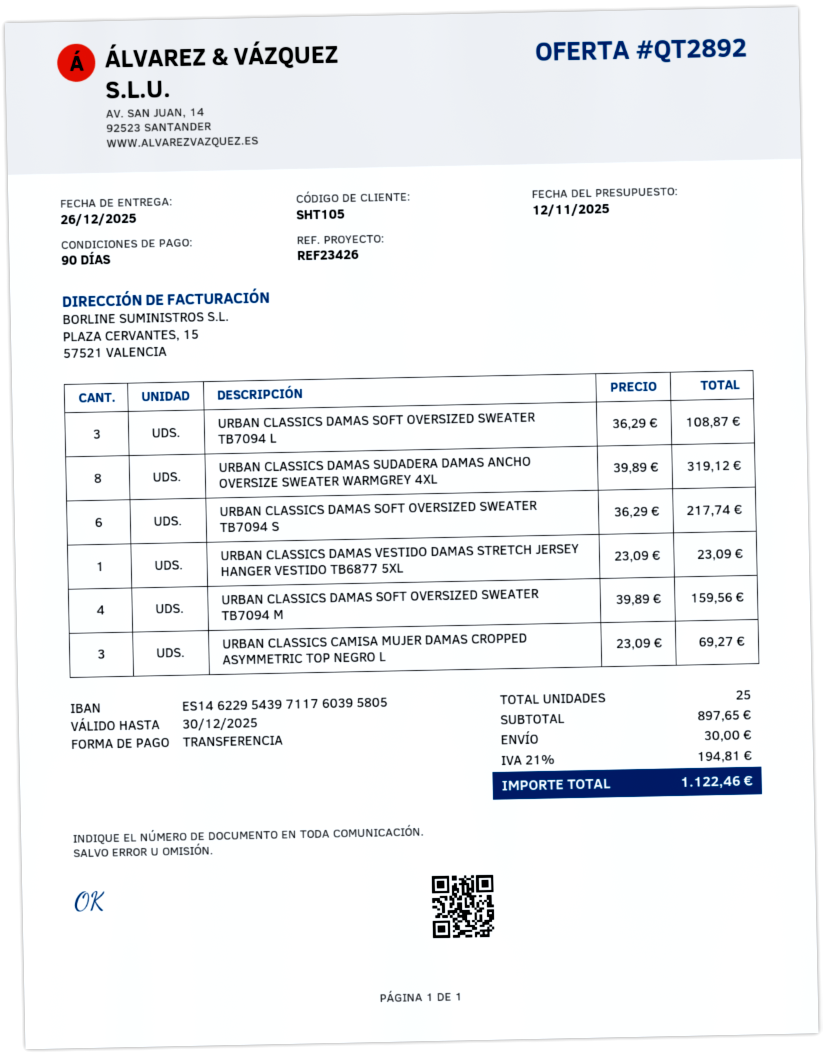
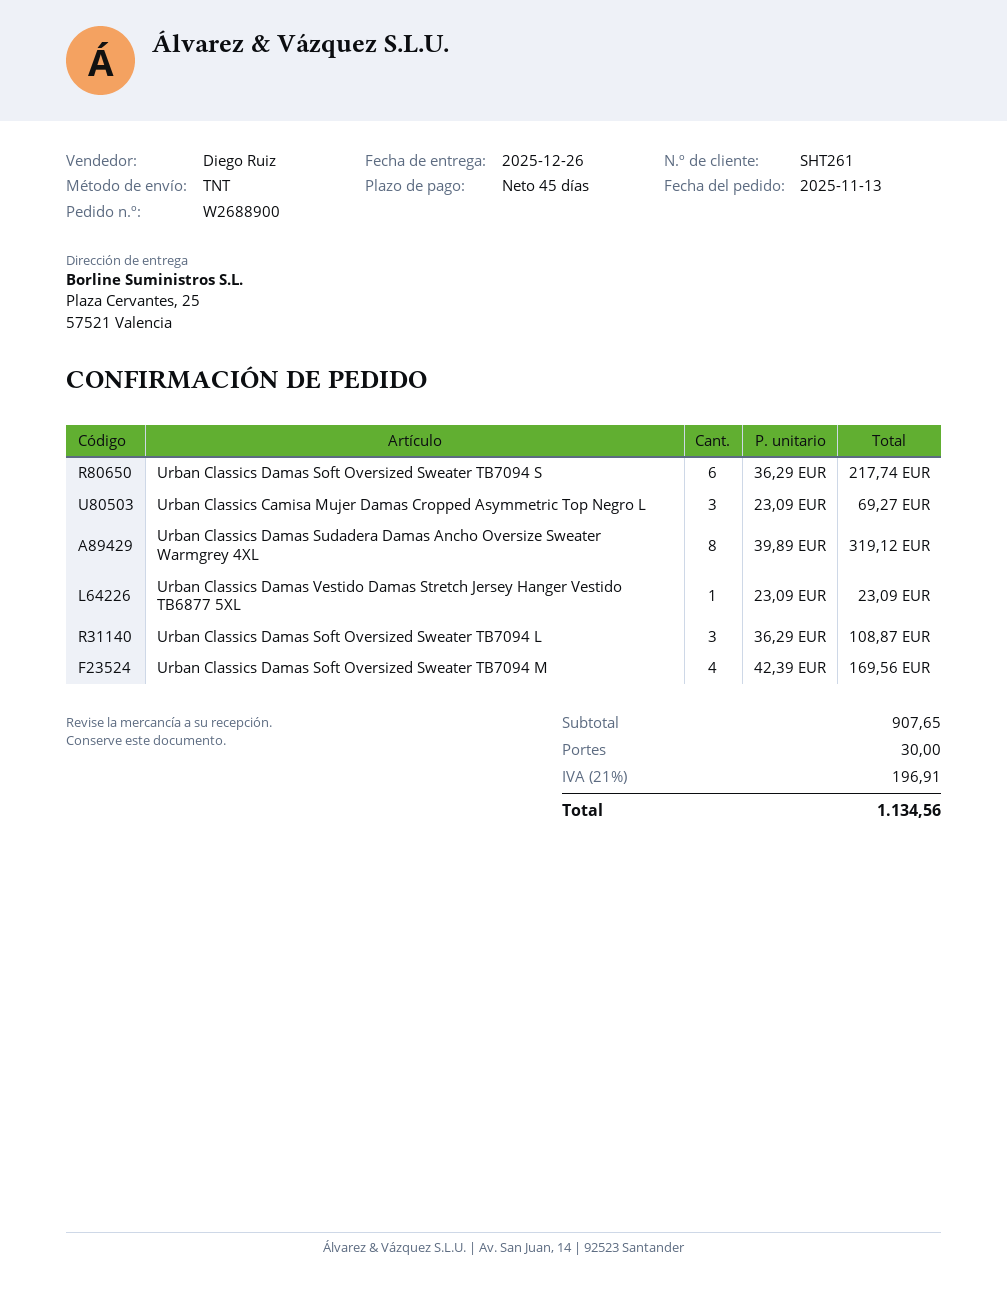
payment terms: 90 days -> 45 days
customer number: SHT105 -> SHT261
URBAN CLASSICS DAMAS SOFT OVERSIZED SWEATER TB7094 M: 4 x 39.89 = 159.56 -> 4 x 42.39 = 169.56
subtotal: 897.65 -> 907.65
tax: 21% = 194.81 -> 21% = 196.91
total: 1122.46 -> 1134.56

